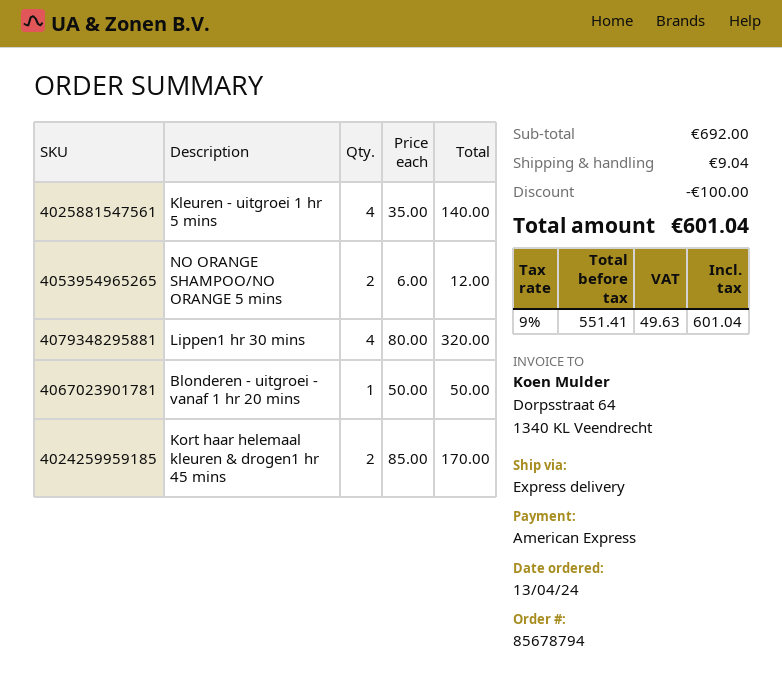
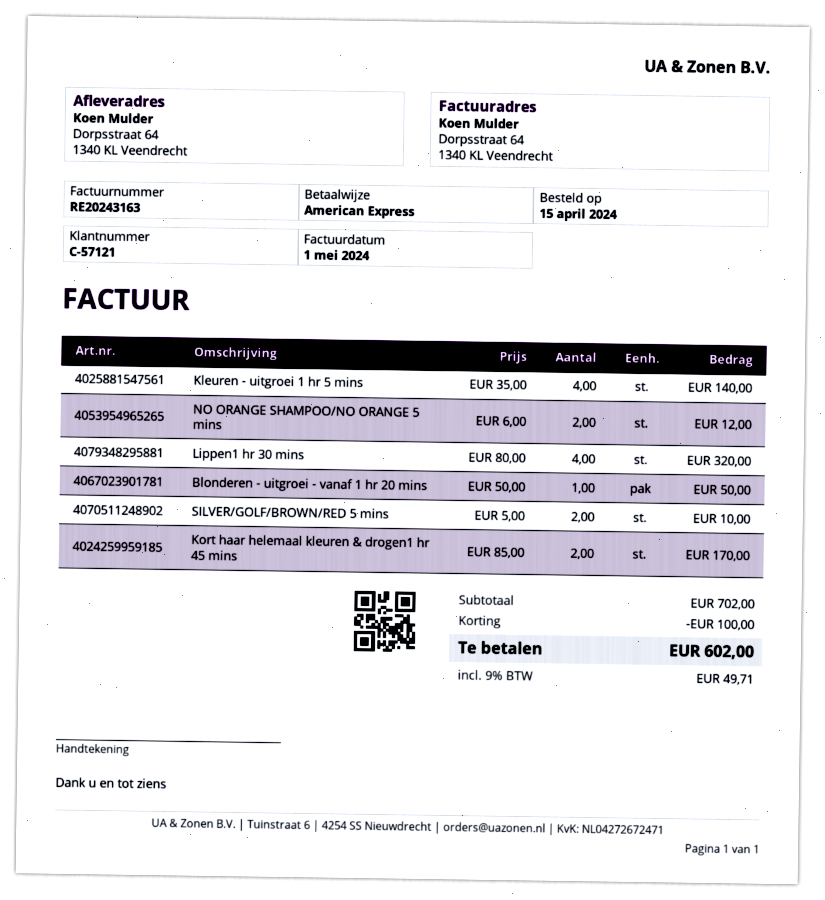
order date: 2024-04-13 -> 2024-04-15
SILVER/GOLF/BROWN/RED 5 mins: none -> 2 x 5.00 = 10.00
subtotal: 692.00 -> 702.00
shipping: 9.04 -> none
tax: 9% = 49.63 -> 9% = 49.71
total: 601.04 -> 602.00

